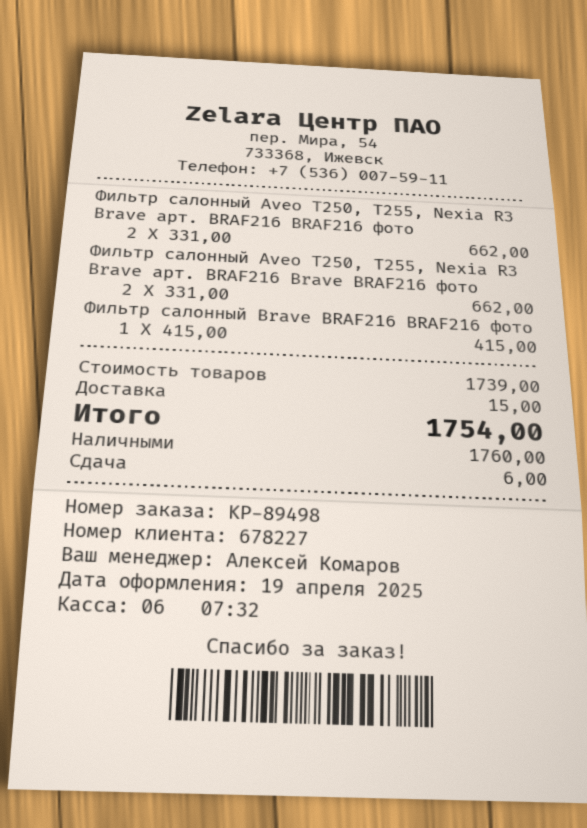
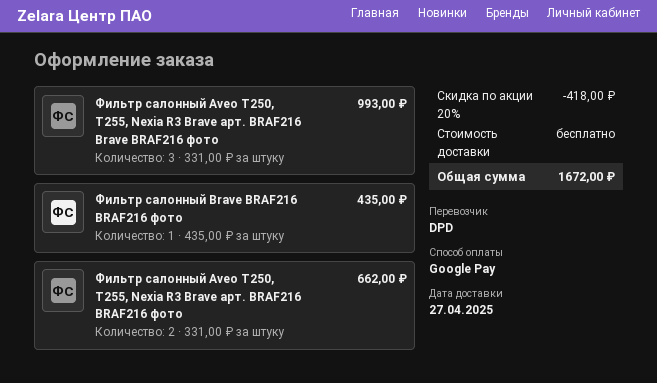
payment method: cash -> Google Pay
Фильтр салонный Aveo T250, T255, Nexia R3 Brave арт. BRAF216 Brave BRAF216 фото: 2 x 331.00 = 662.00 -> 3 x 331.00 = 993.00
Фильтр салонный Brave BRAF216 BRAF216 фото: 1 x 415.00 = 415.00 -> 1 x 435.00 = 435.00
discount: none -> 20% = 418.00
shipping: 15.00 -> 0.00
total: 1754.00 -> 1672.00

